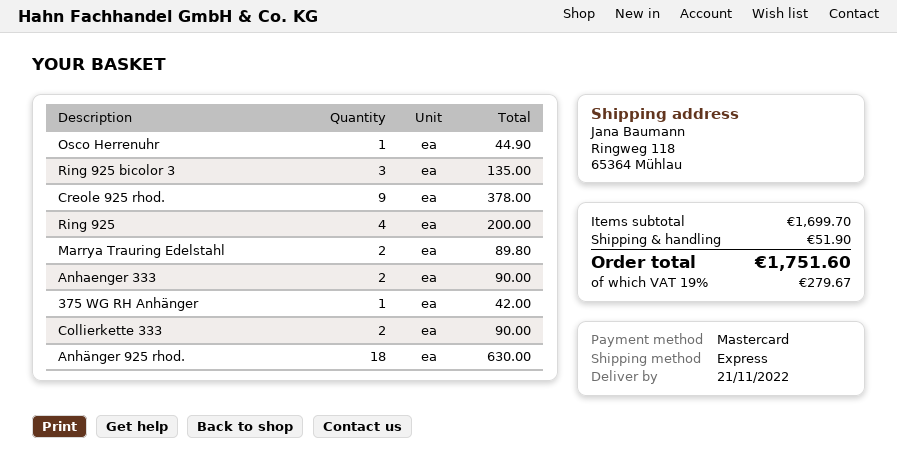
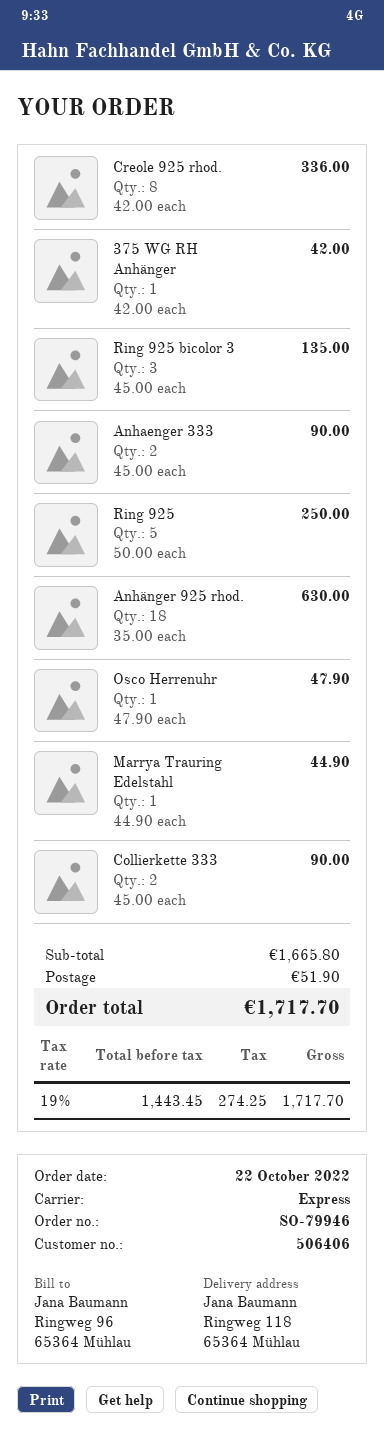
Osco Herrenuhr: 1 for 44.90 -> 1 for 47.90
Creole 925 rhod.: 9 for 378.00 -> 8 for 336.00
Ring 925: 4 for 200.00 -> 5 for 250.00
Marrya Trauring Edelstahl: 2 for 89.80 -> 1 for 44.90
subtotal: 1699.70 -> 1665.80
tax: 19% = 279.67 -> 19% = 274.25
total: 1751.60 -> 1717.70

